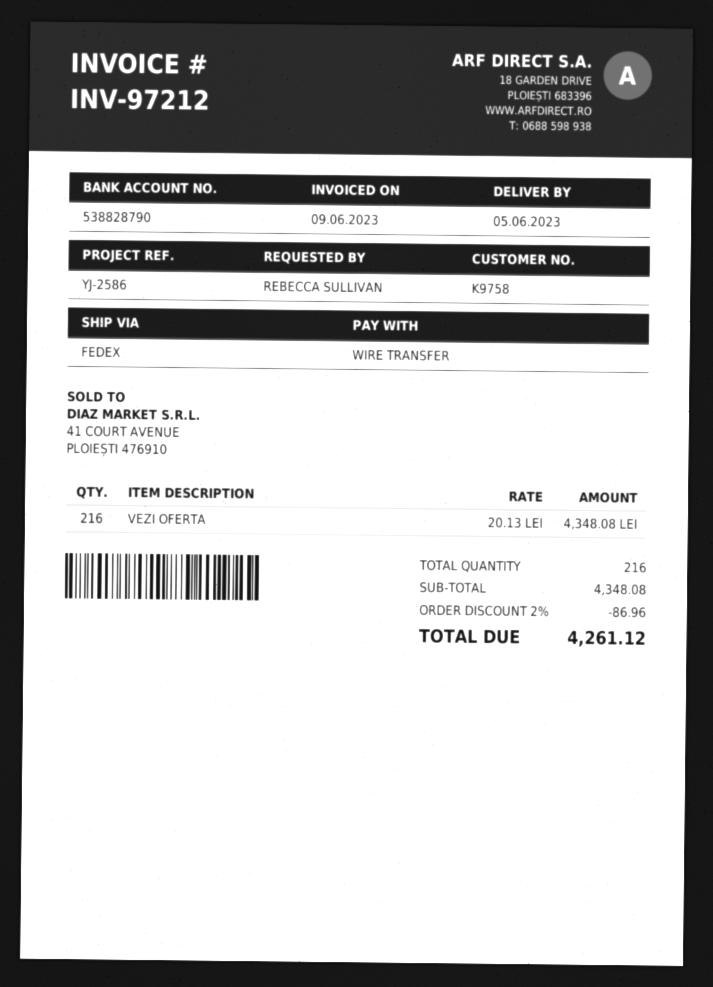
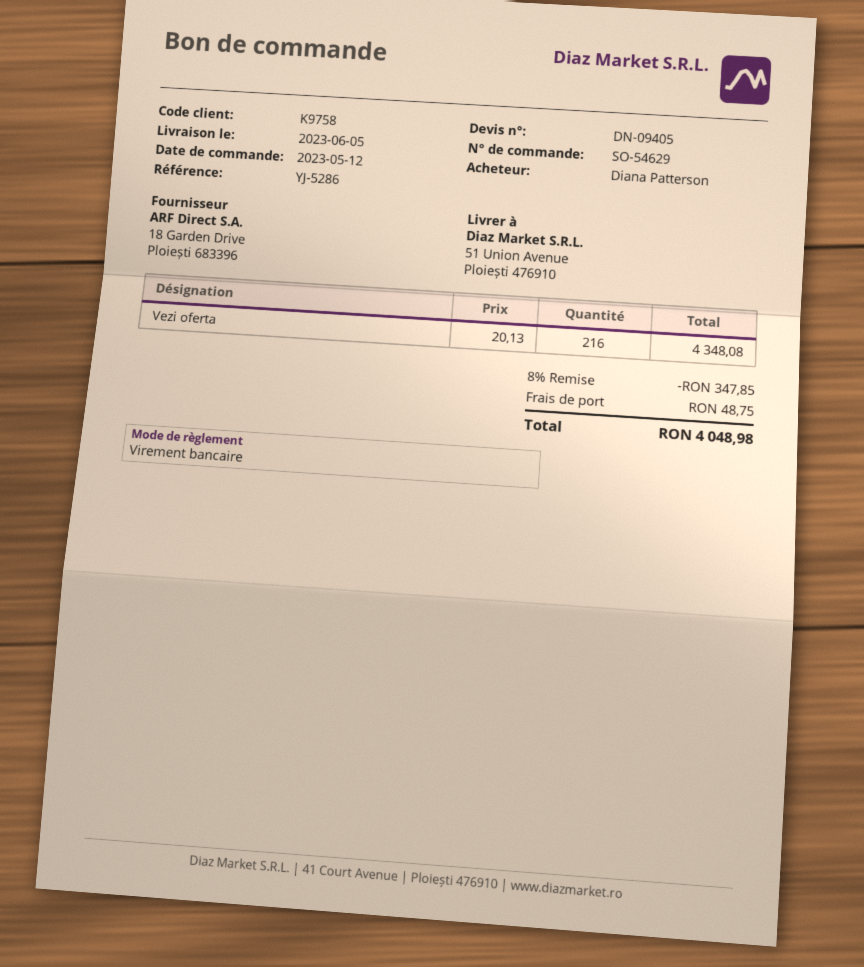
reference: YJ-2586 -> YJ-5286
ordered by: REBECCA SULLIVAN -> Diana Patterson
discount: 2% = 86.96 -> 8% = 347.85
shipping: none -> 48.75
total: 4261.12 -> 4048.98

